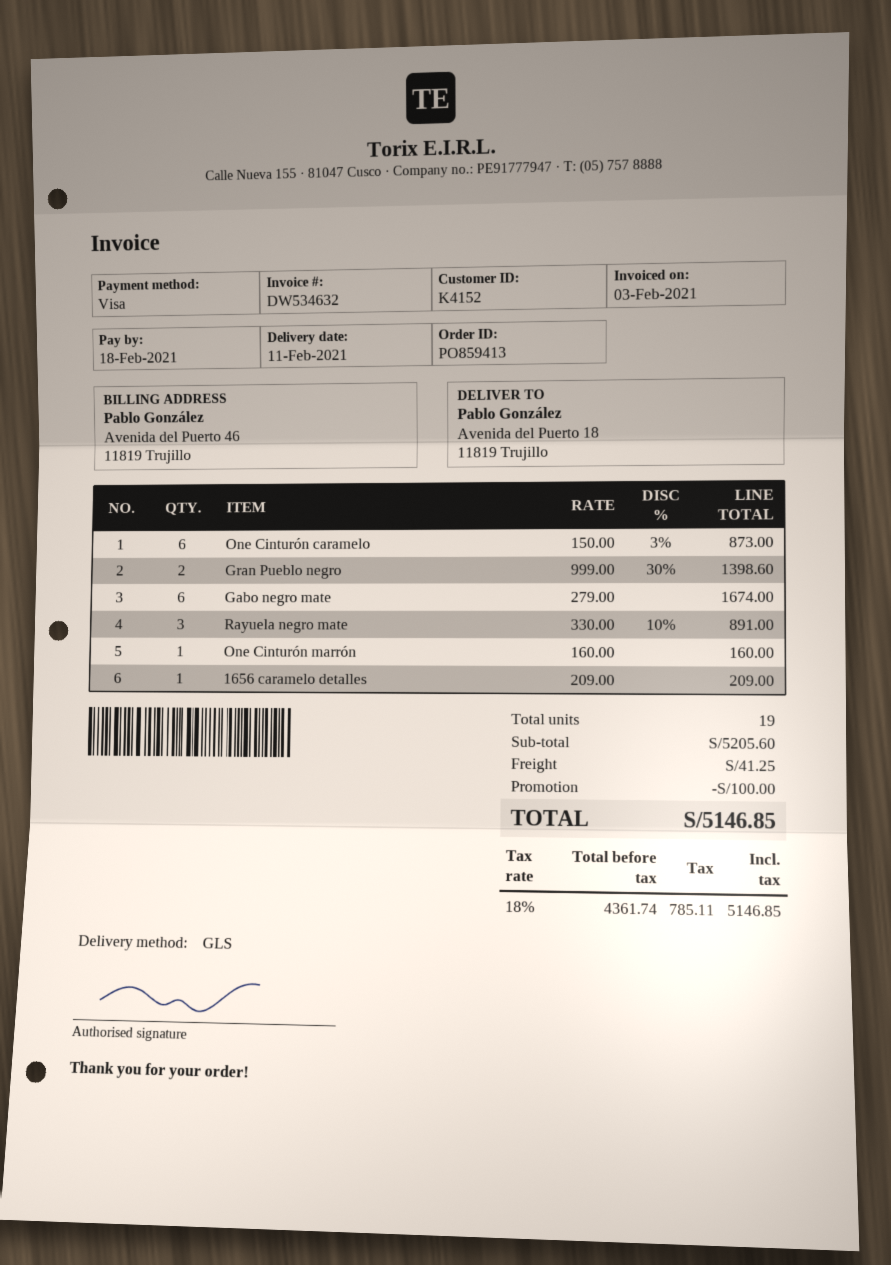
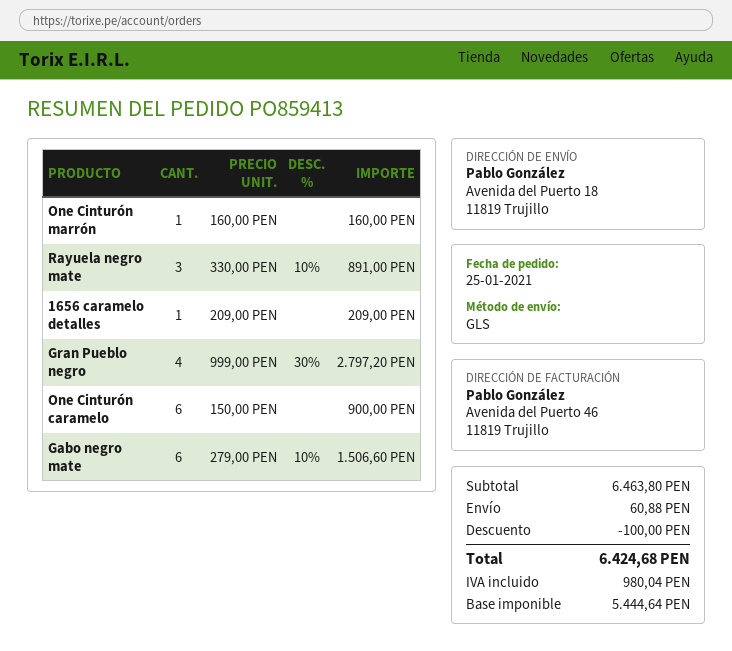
One Cinturón caramelo: 6 x 150.00 - 3% = 873.00 -> 6 x 150.00 = 900.00
Gran Pueblo negro: 2 x 999.00 - 30% = 1398.60 -> 4 x 999.00 - 30% = 2797.20
Gabo negro mate: 6 x 279.00 = 1674.00 -> 6 x 279.00 - 10% = 1506.60
subtotal: 5205.60 -> 6463.80
shipping: 41.25 -> 60.88
net: 4361.74 -> 5444.64
tax: 785.11 -> 980.04
total: 5146.85 -> 6424.68

